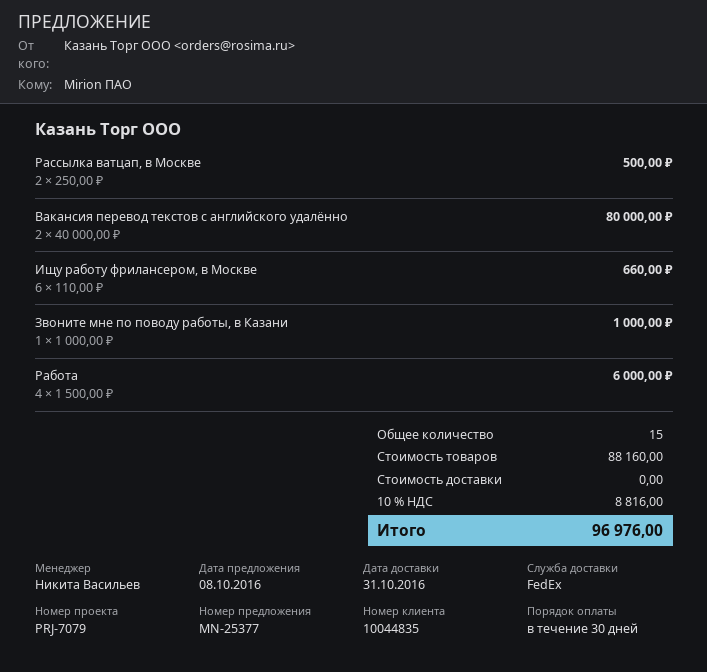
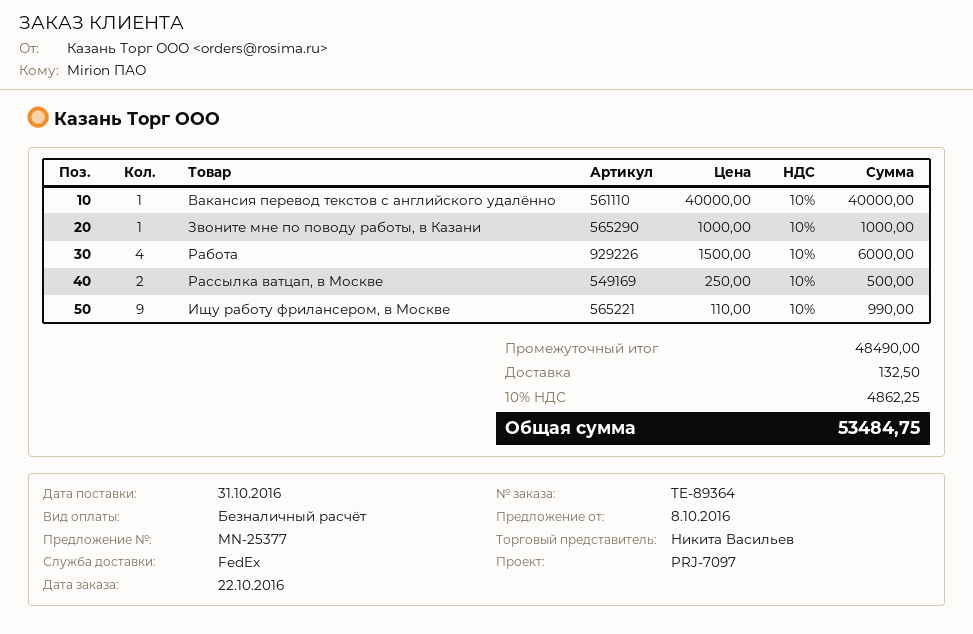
reference: PRJ-7079 -> PRJ-7097
Вакансия перевод текстов с английского удалённо: 2 x 40000.00 = 80000.00 -> 1 x 40000.00 = 40000.00
Ищу работу фрилансером, в Москве: 6 x 110.00 = 660.00 -> 9 x 110.00 = 990.00
subtotal: 88160.00 -> 48490.00
shipping: 0.00 -> 132.50
tax: 10% = 8816.00 -> 10% = 4862.25
total: 96976.00 -> 53484.75

